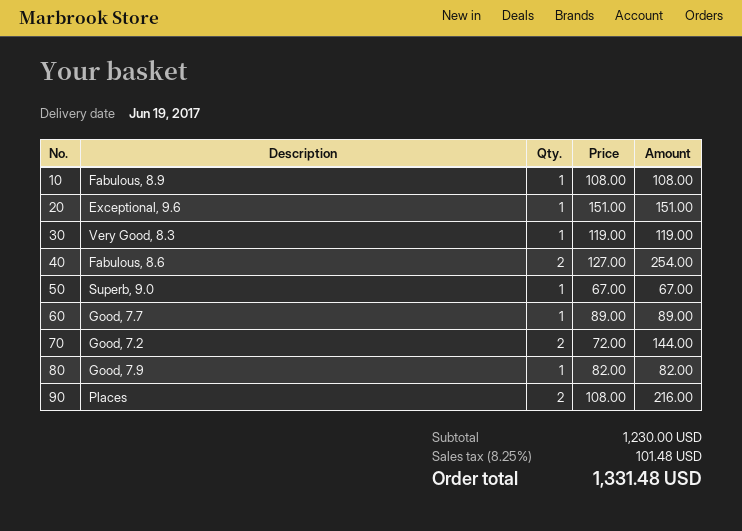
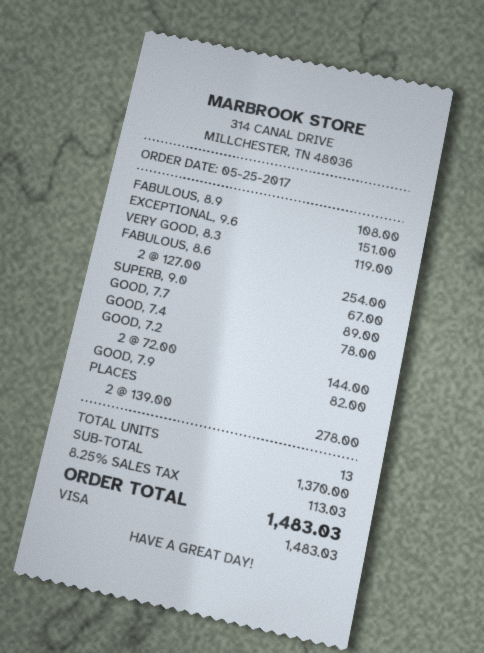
Places: 2 x 108.00 = 216.00 -> 2 x 139.00 = 278.00
GOOD, 7.4: none -> 1 x 78.00 = 78.00
subtotal: 1230.00 -> 1370.00
tax: 8.25% = 101.48 -> 8.25% = 113.03
total: 1331.48 -> 1483.03

